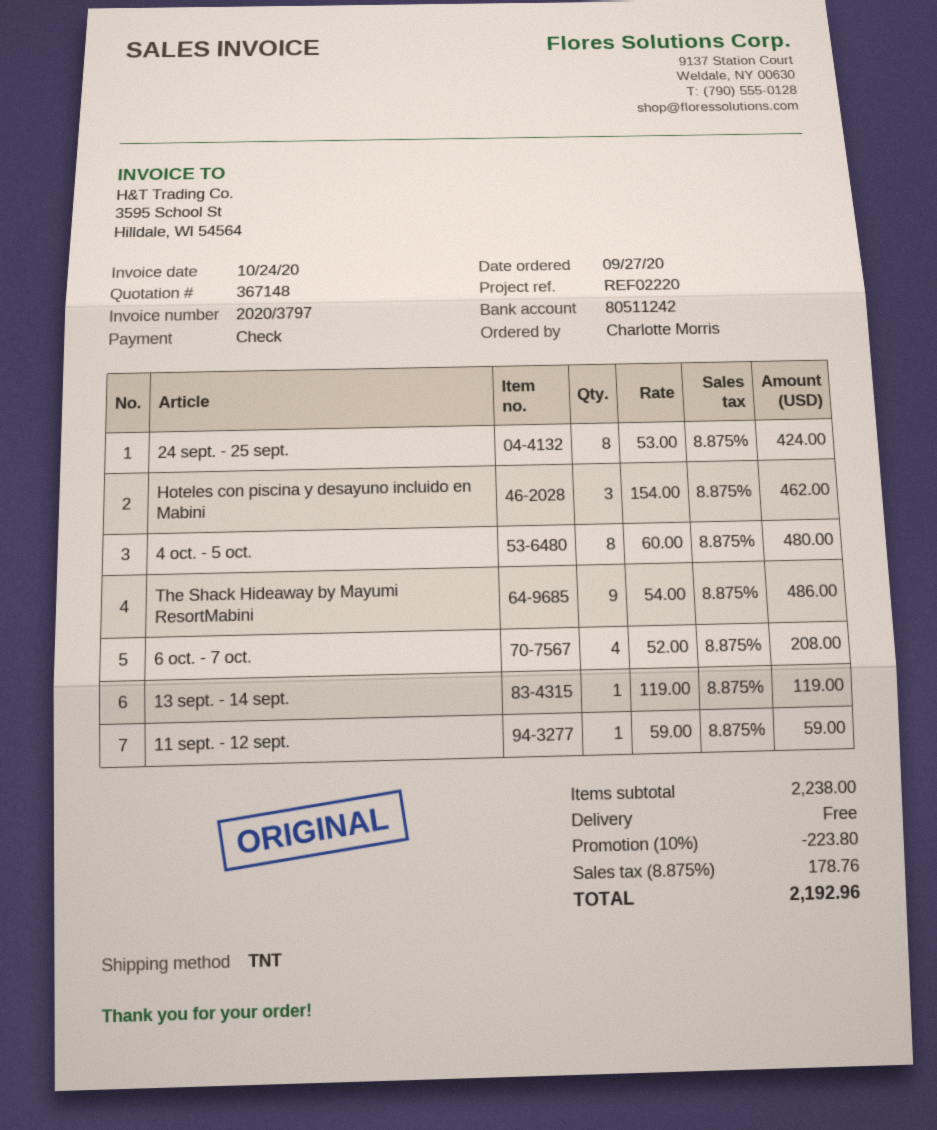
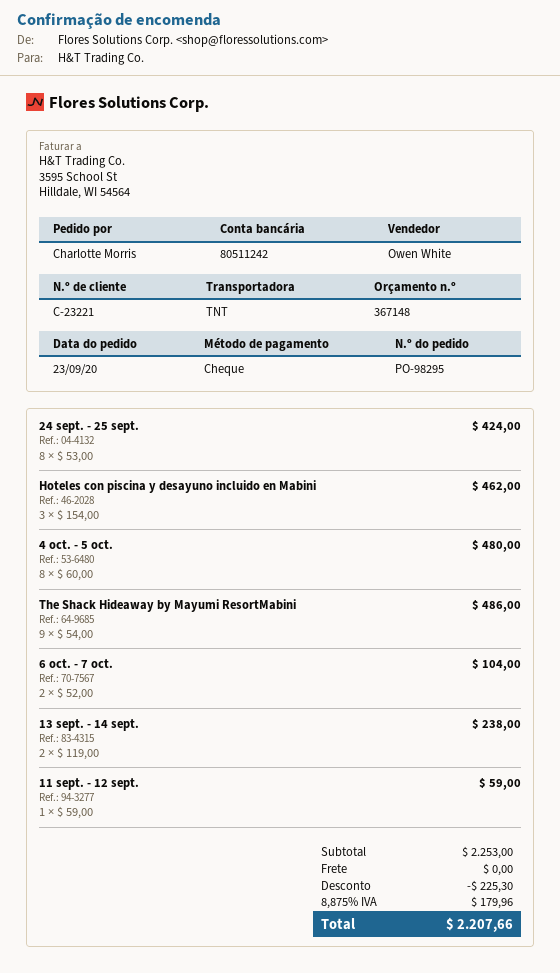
order date: 2020-09-27 -> 2020-09-23
6 oct. - 7 oct.: 4 x 52.00 = 208.00 -> 2 x 52.00 = 104.00
13 sept. - 14 sept.: 1 x 119.00 = 119.00 -> 2 x 119.00 = 238.00
subtotal: 2238.00 -> 2253.00
discount: 223.80 -> 225.30
tax: 8.875% = 178.76 -> 8.875% = 179.96
total: 2192.96 -> 2207.66

